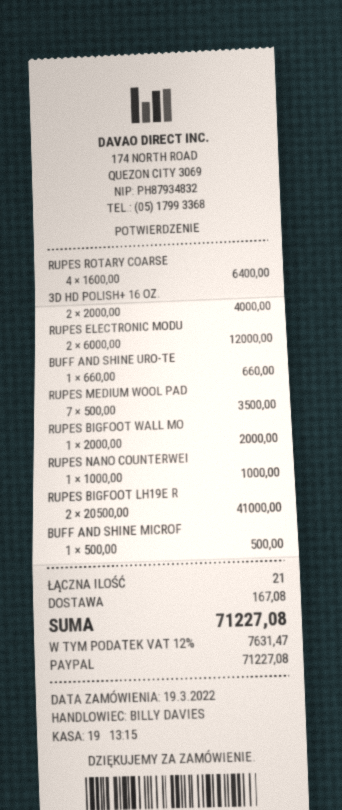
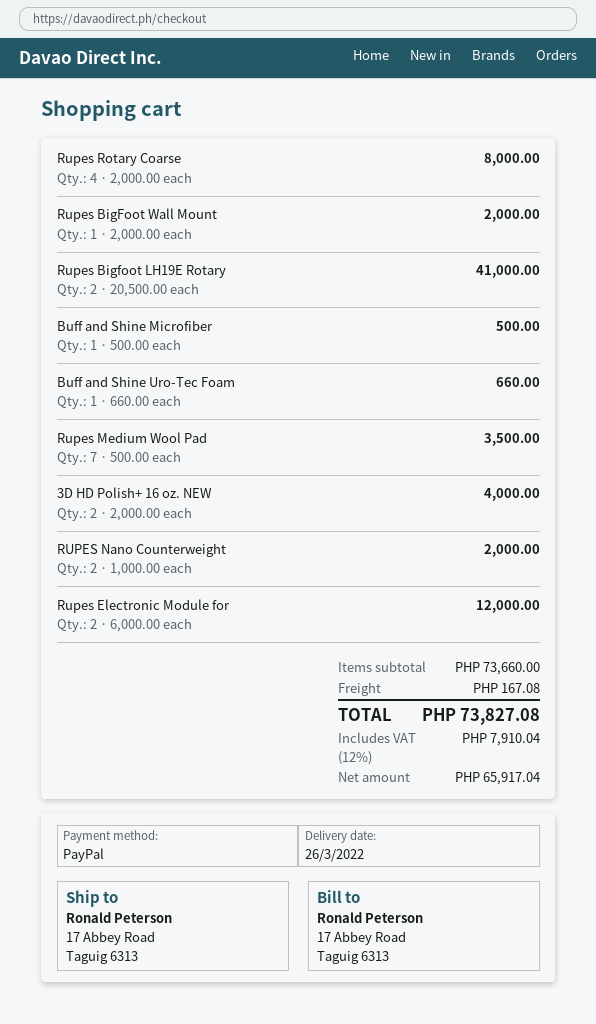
RUPES ROTARY COARSE: 4 x 1600.00 = 6400.00 -> 4 x 2000.00 = 8000.00
RUPES NANO COUNTERWEI: 1 x 1000.00 = 1000.00 -> 2 x 1000.00 = 2000.00
tax: 12% = 7631.47 -> 12% = 7910.04
total: 71227.08 -> 73827.08

